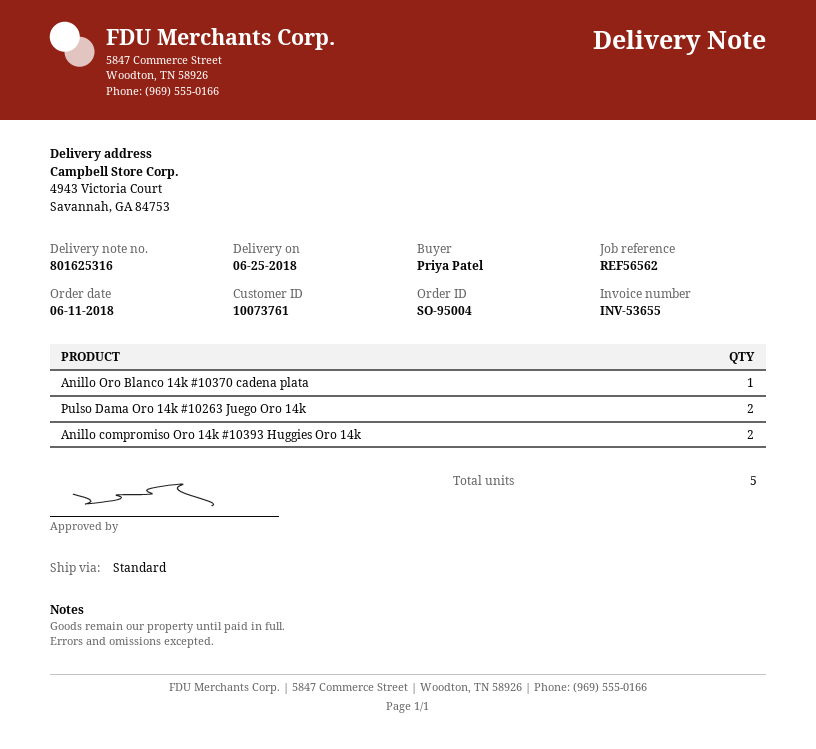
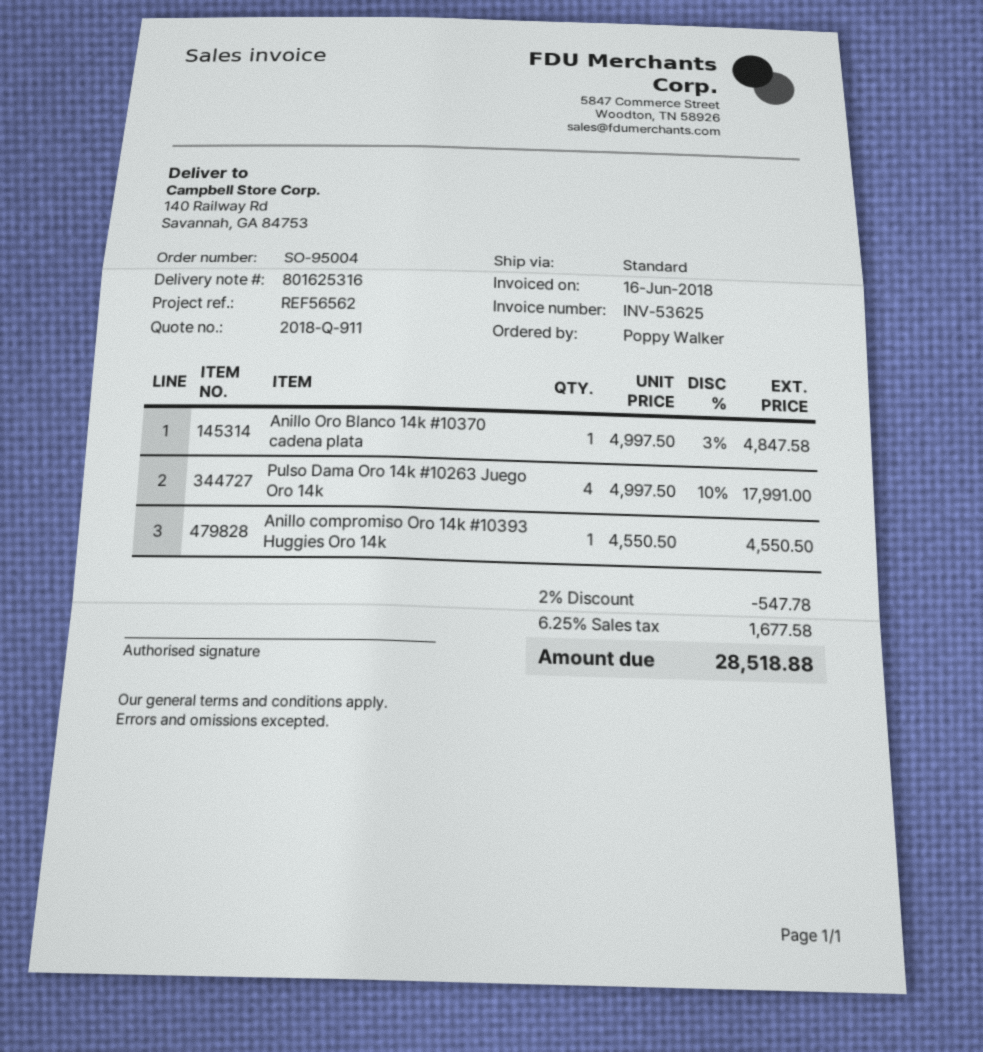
invoice number: INV-53655 -> INV-53625
ordered by: Priya Patel -> Poppy Walker
ship to: 4943 Victoria Court, Savannah, GA 84753 -> 140 Railway Rd, Savannah, GA 84753
Pulso Dama Oro 14k #10263 Juego Oro 14k: 2 -> 4
Anillo compromiso Oro 14k #10393 Huggies Oro 14k: 2 -> 1

